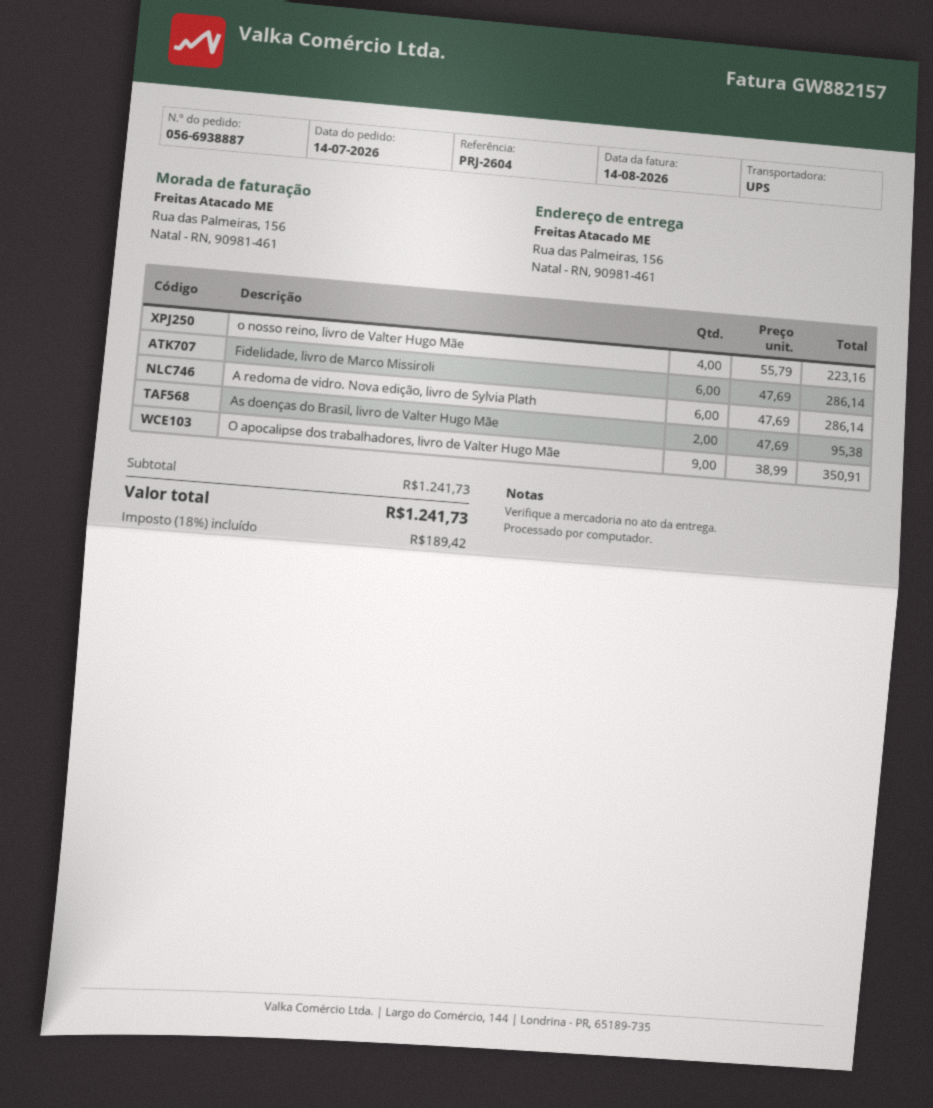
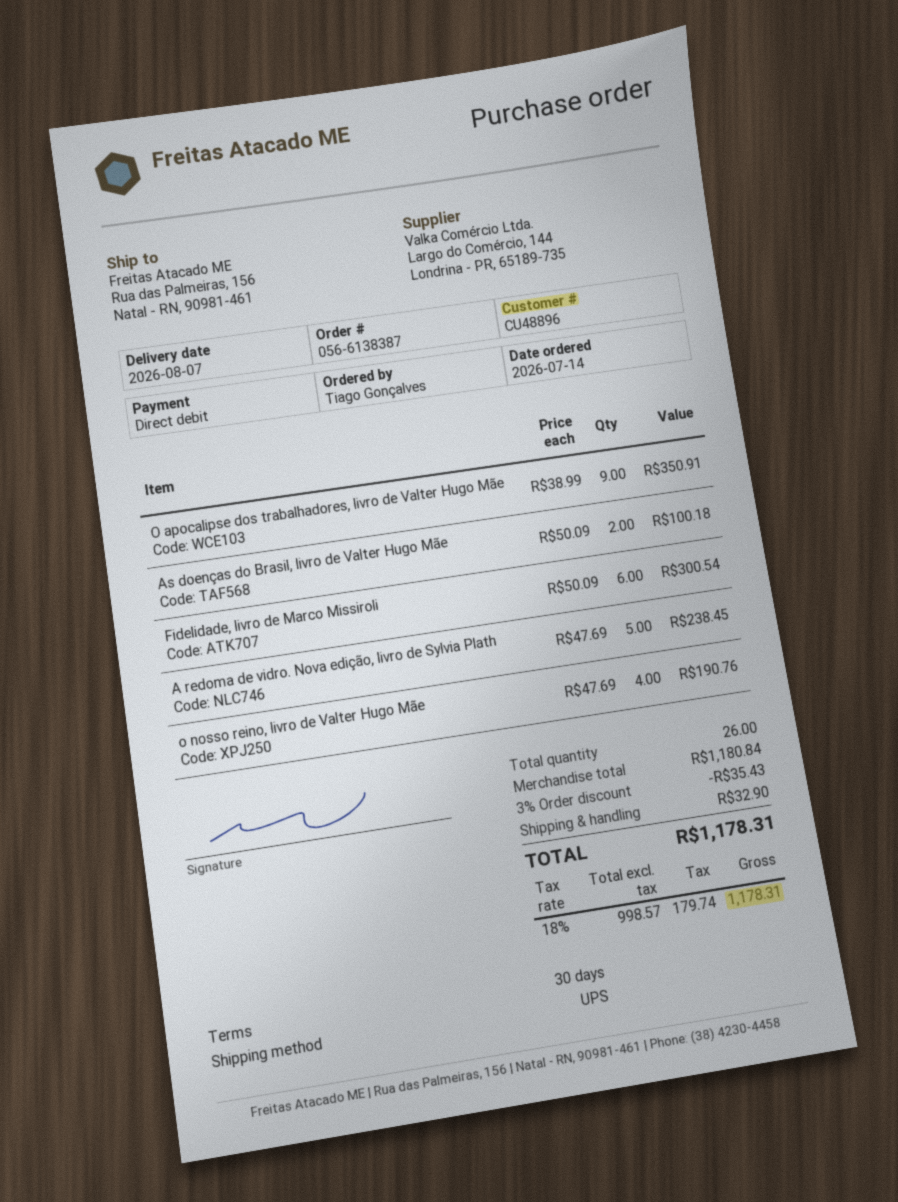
order number: 056-6938887 -> 056-6138387
o nosso reino, livro de Valter Hugo Mãe: 4 x 55.79 = 223.16 -> 4 x 47.69 = 190.76
Fidelidade, livro de Marco Missiroli: 6 x 47.69 = 286.14 -> 6 x 50.09 = 300.54
A redoma de vidro. Nova edição, livro de Sylvia Plath: 6 x 47.69 = 286.14 -> 5 x 47.69 = 238.45
As doenças do Brasil, livro de Valter Hugo Mãe: 2 x 47.69 = 95.38 -> 2 x 50.09 = 100.18
subtotal: 1241.73 -> 1180.84
discount: none -> 3% = 35.43
shipping: none -> 32.90
tax: 18% = 189.42 -> 18% = 179.74
total: 1241.73 -> 1178.31

